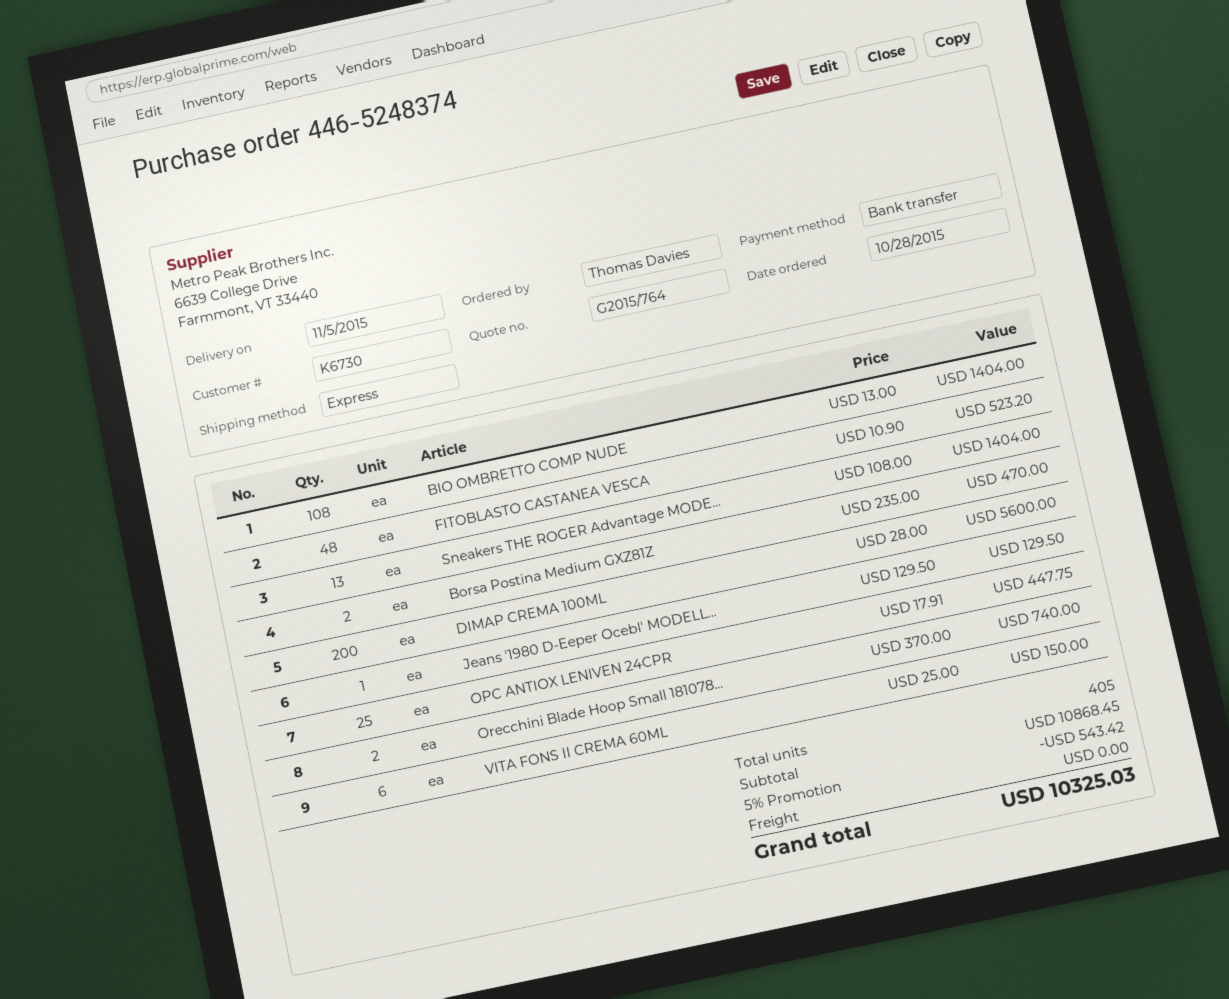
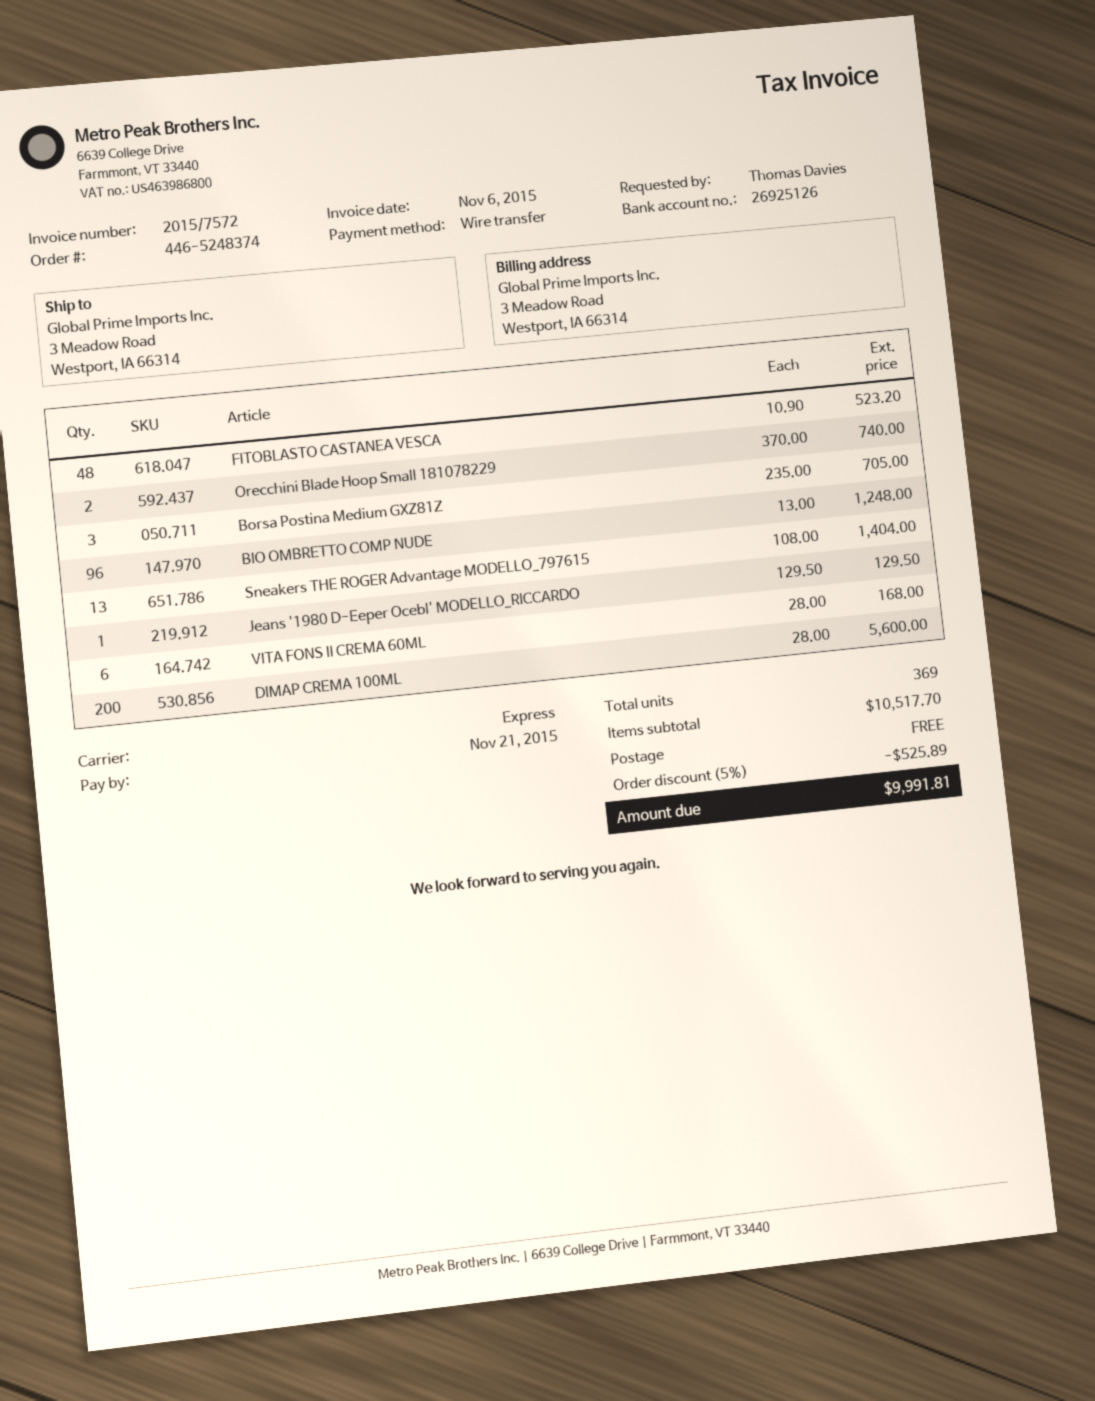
BIO OMBRETTO COMP NUDE: 108 x 13.00 = 1404.00 -> 96 x 13.00 = 1248.00
Borsa Postina Medium GXZ81Z: 2 x 235.00 = 470.00 -> 3 x 235.00 = 705.00
OPC ANTIOX LENIVEN 24CPR: 25 x 17.91 = 447.75 -> none
VITA FONS II CREMA 60ML: 6 x 25.00 = 150.00 -> 6 x 28.00 = 168.00
total quantity: 405 -> 369
subtotal: 10868.45 -> 10517.70
discount: 5% = 543.42 -> 5% = 525.89
total: 10325.03 -> 9991.81

